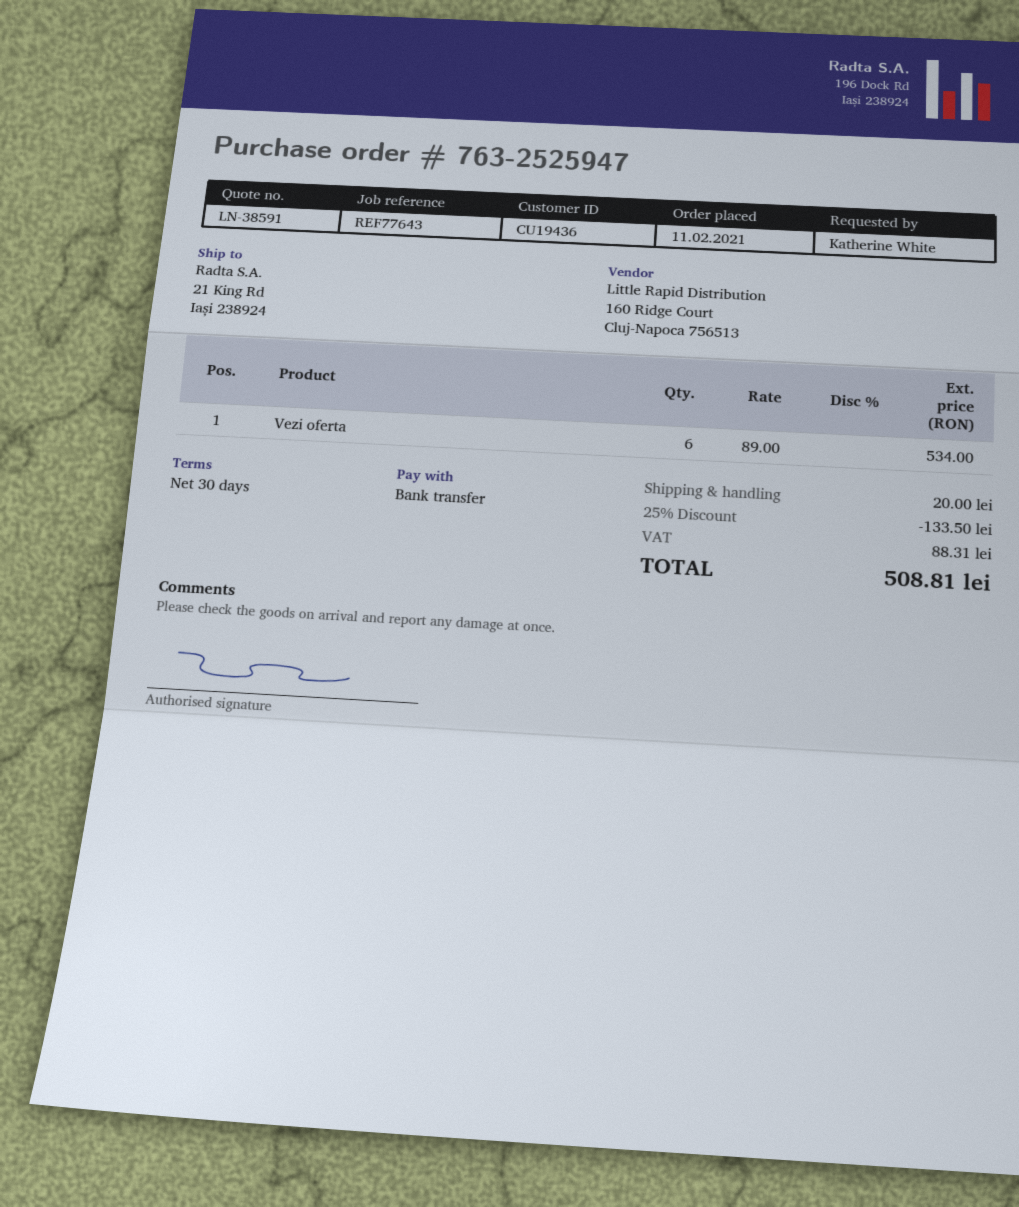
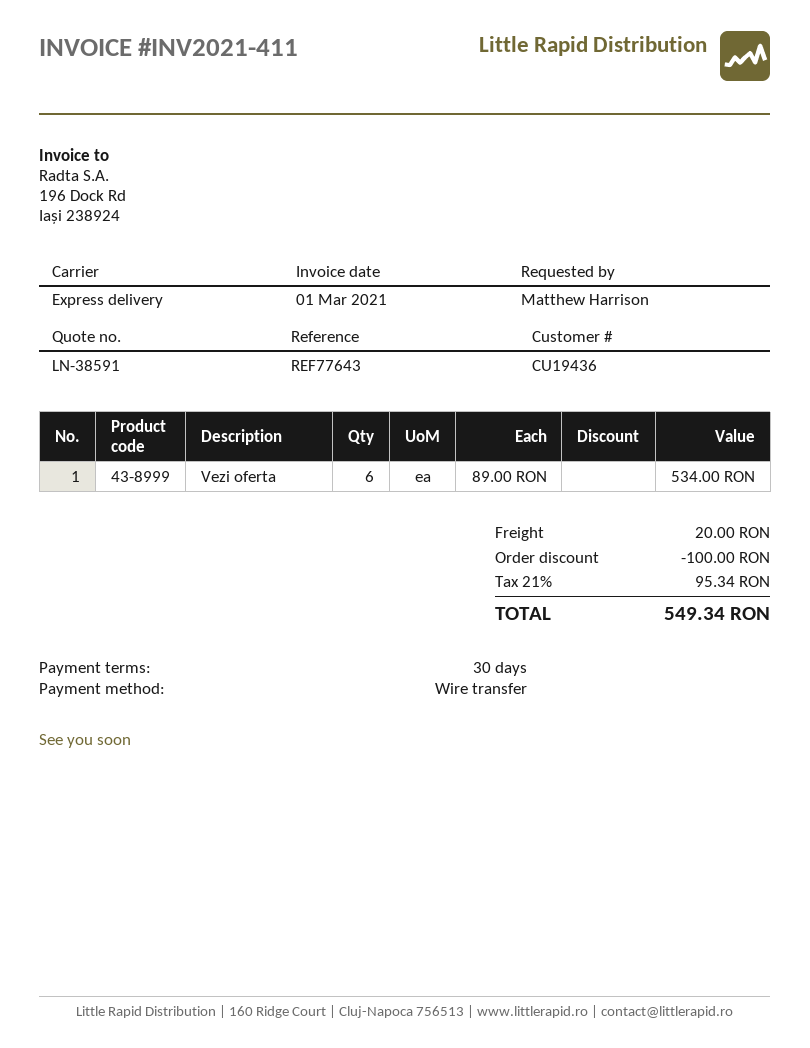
ordered by: Katherine White -> Matthew Harrison
discount: 133.50 -> 100.00
tax: 88.31 -> 95.34
total: 508.81 -> 549.34

